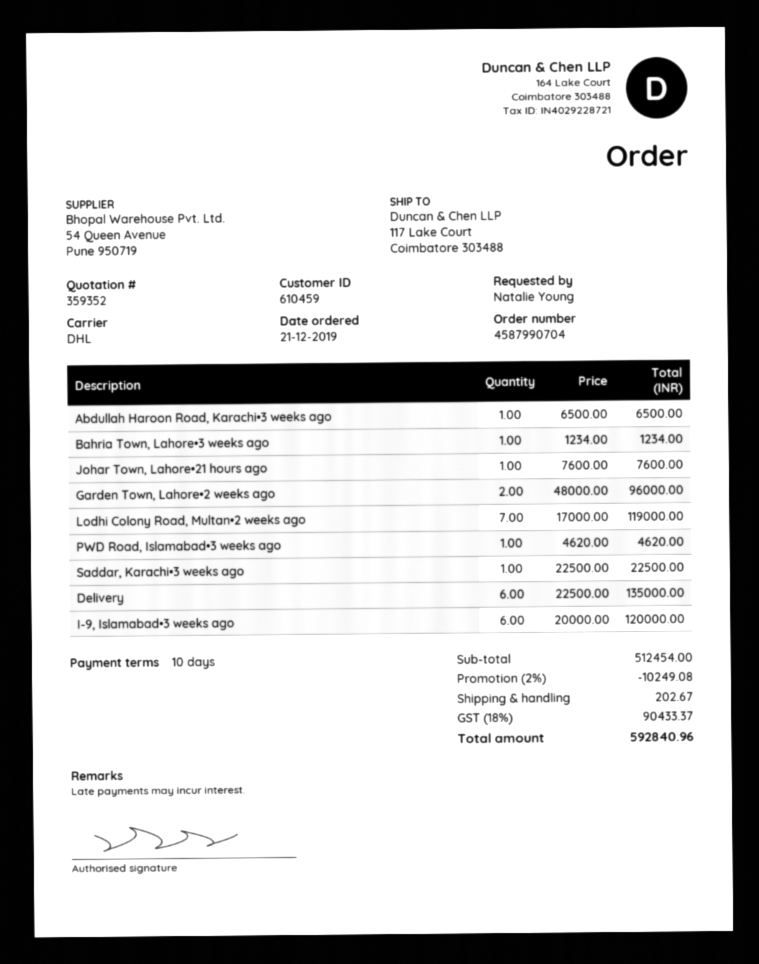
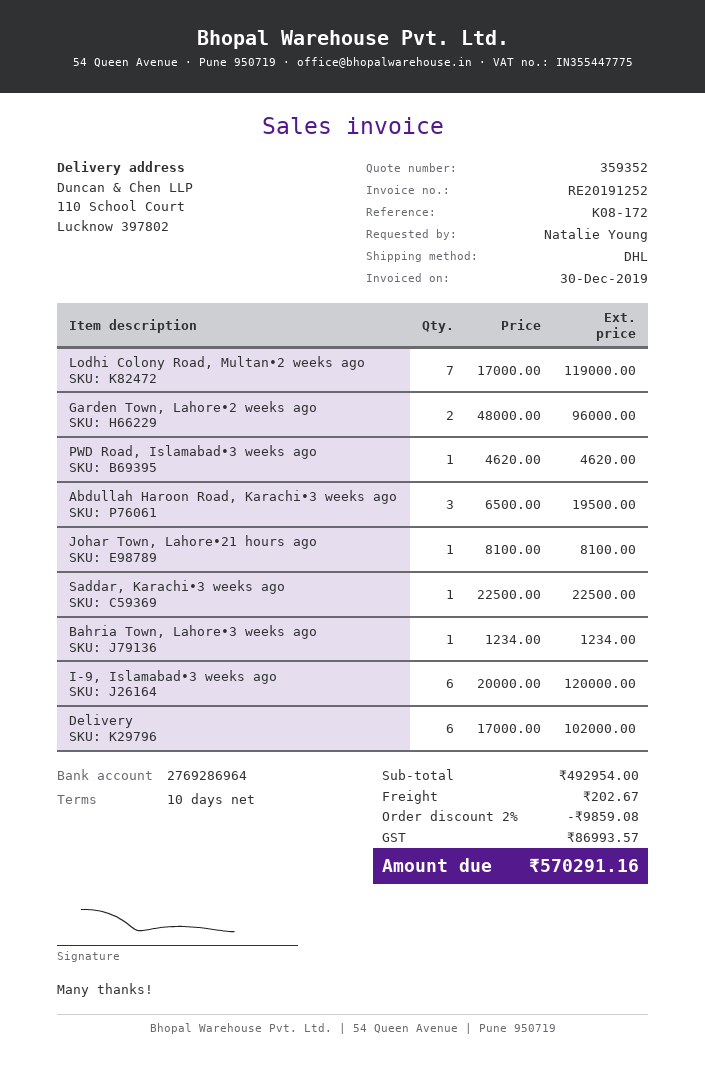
ship to: 117 Lake Court, Coimbatore 303488 -> 110 School Court, Lucknow 397802
Abdullah Haroon Road, Karachi•3 weeks ago: 1 x 6500.00 = 6500.00 -> 3 x 6500.00 = 19500.00
Johar Town, Lahore•21 hours ago: 1 x 7600.00 = 7600.00 -> 1 x 8100.00 = 8100.00
Delivery: 6 x 22500.00 = 135000.00 -> 6 x 17000.00 = 102000.00
subtotal: 512454.00 -> 492954.00
discount: 2% = 10249.08 -> 2% = 9859.08
tax: 90433.37 -> 86993.57
total: 592840.96 -> 570291.16

